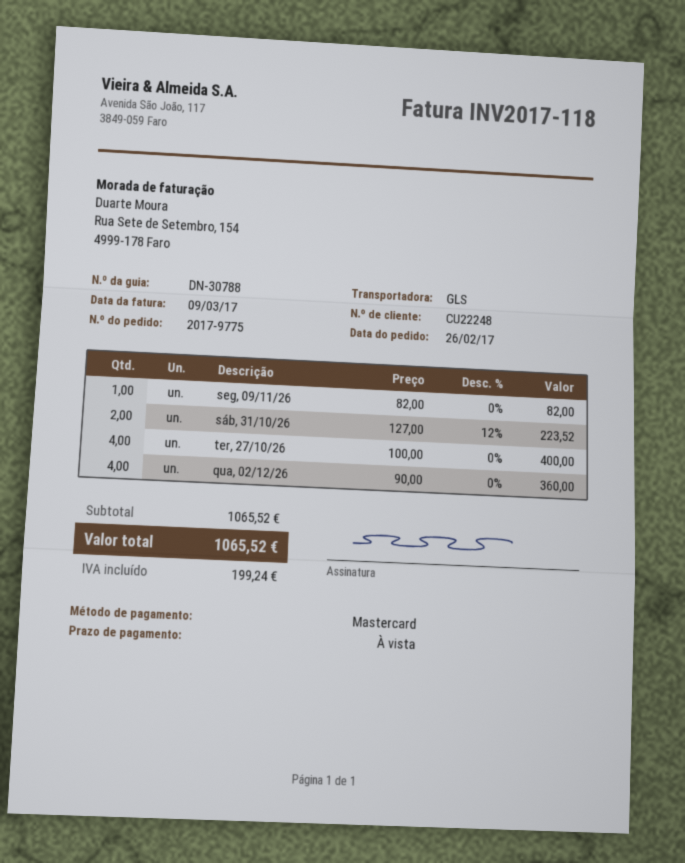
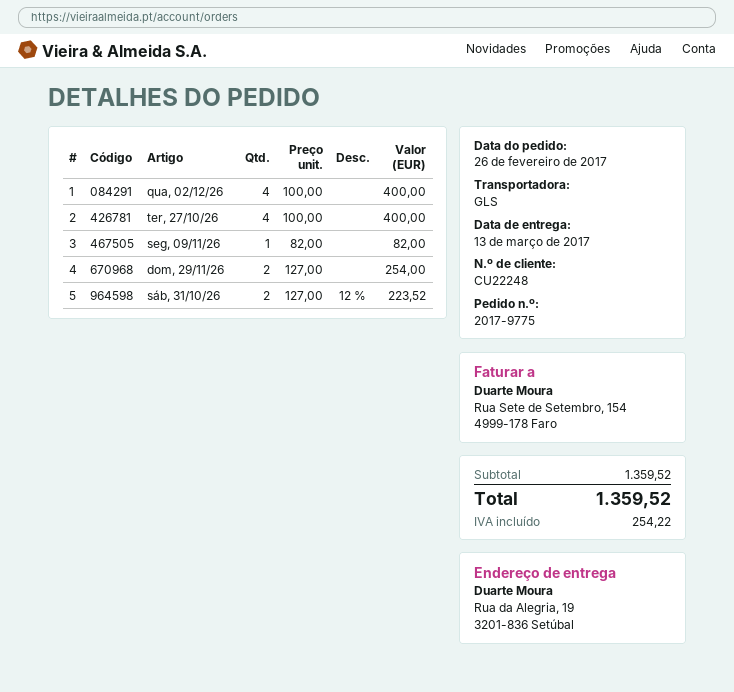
qua, 02/12/26: 4 x 90.00 = 360.00 -> 4 x 100.00 = 400.00
dom, 29/11/26: none -> 2 x 127.00 = 254.00
subtotal: 1065.52 -> 1359.52
tax: 199.24 -> 254.22
total: 1065.52 -> 1359.52

